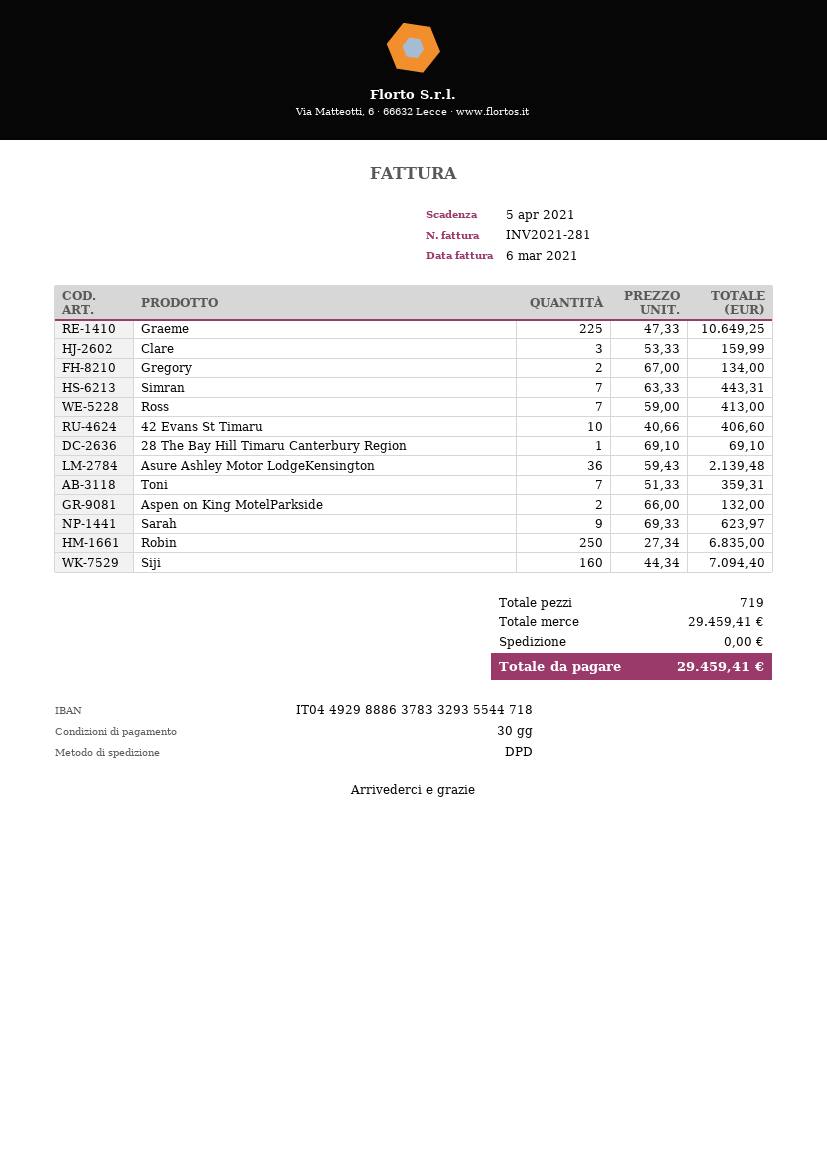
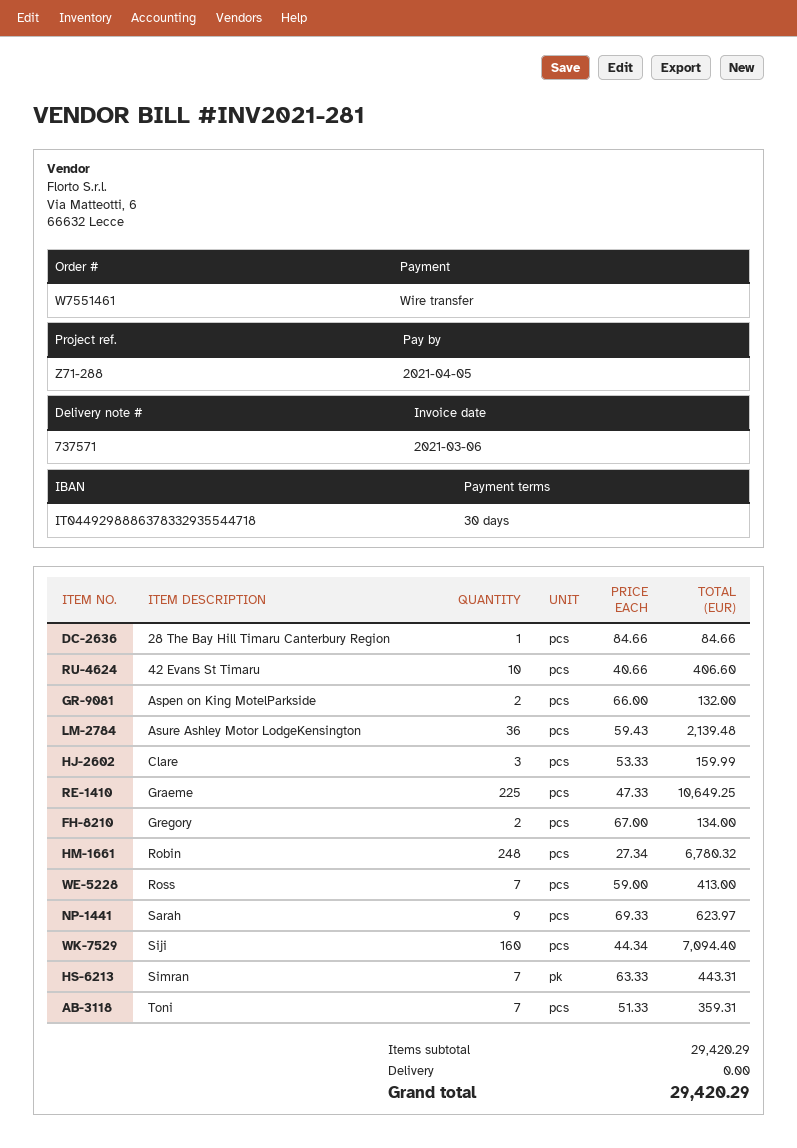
28 The Bay Hill Timaru Canterbury Region: 1 x 69.10 = 69.10 -> 1 x 84.66 = 84.66
Robin: 250 x 27.34 = 6835.00 -> 248 x 27.34 = 6780.32
subtotal: 29459.41 -> 29420.29
total: 29459.41 -> 29420.29

